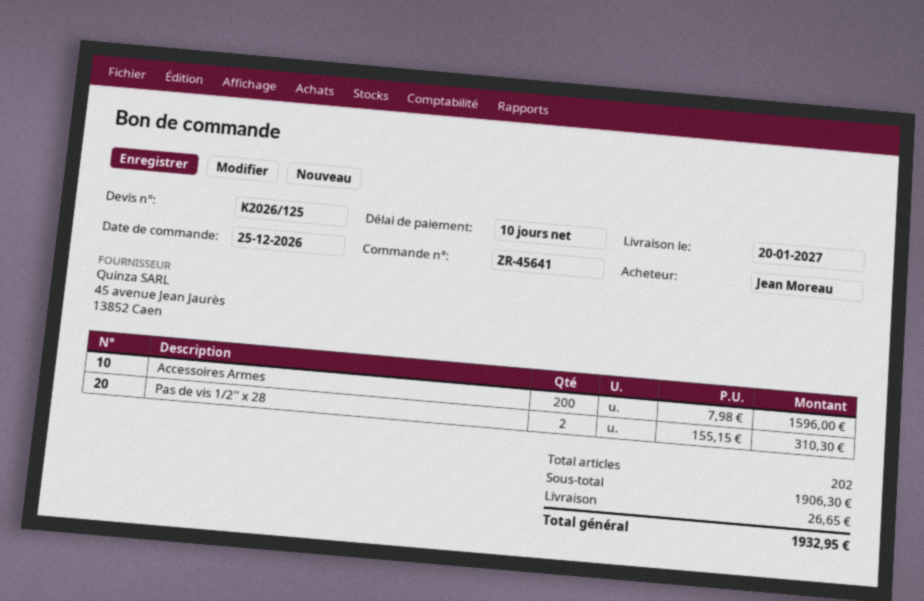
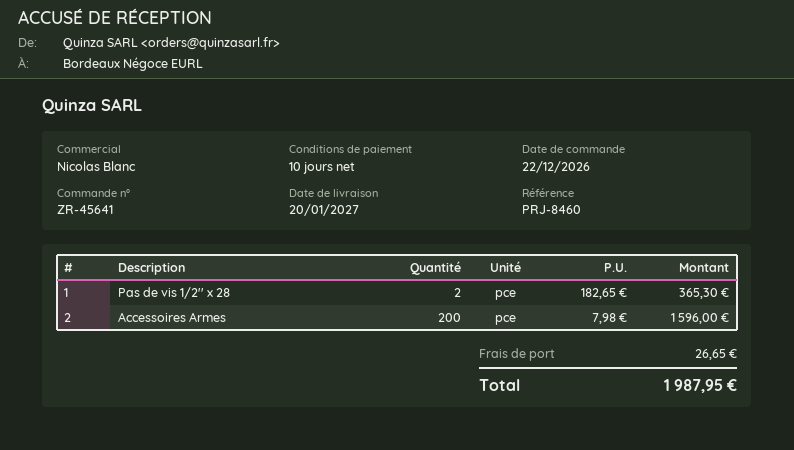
order date: 2026-12-25 -> 2026-12-22
Pas de vis 1/2'' x 28: 2 x 155.15 = 310.30 -> 2 x 182.65 = 365.30
total: 1932.95 -> 1987.95

